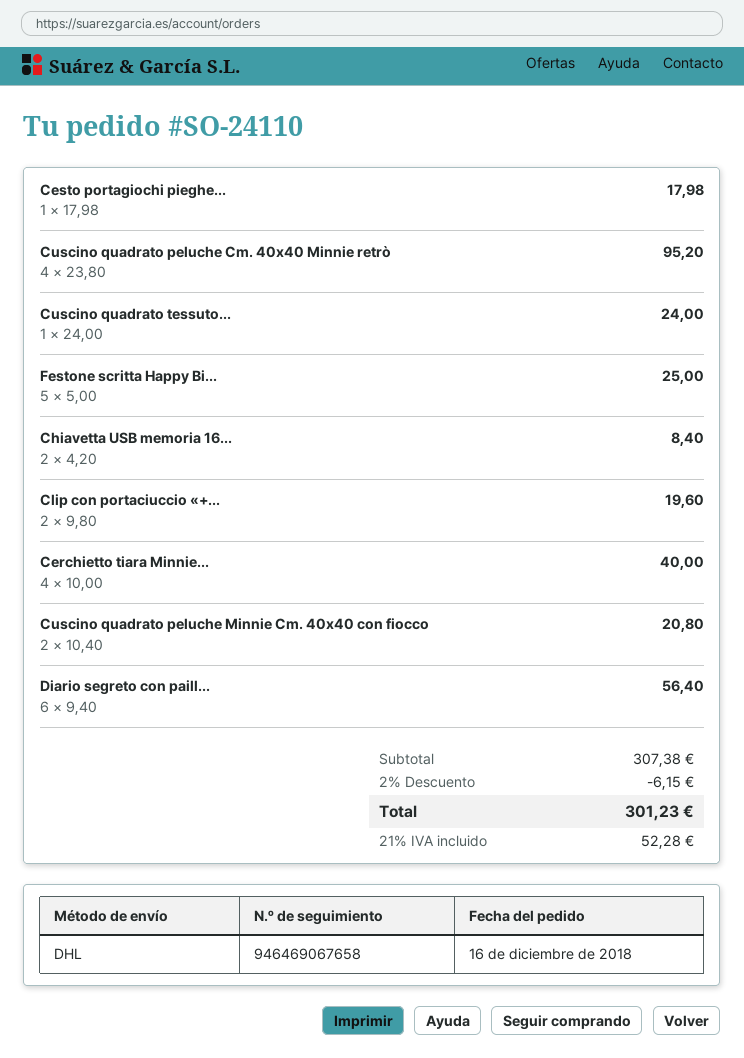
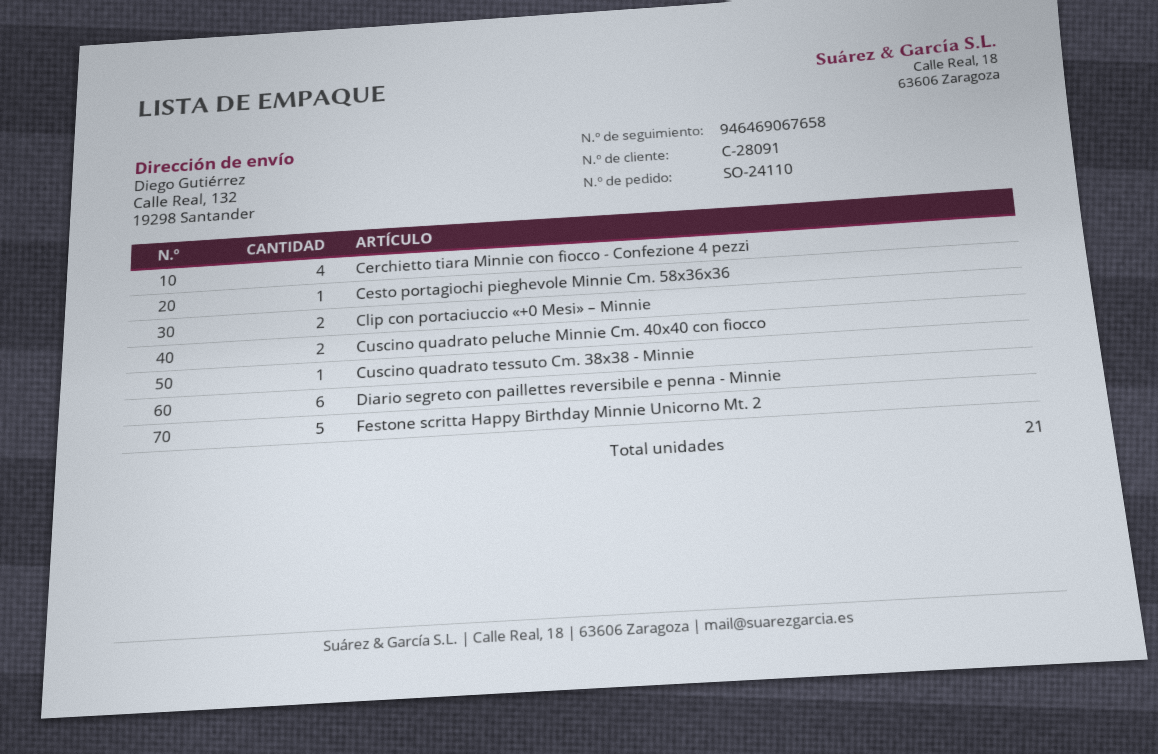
Cuscino quadrato peluche Cm. 40x40 Minnie retrò: 4 -> none
Chiavetta USB memoria 16...: 2 -> none

